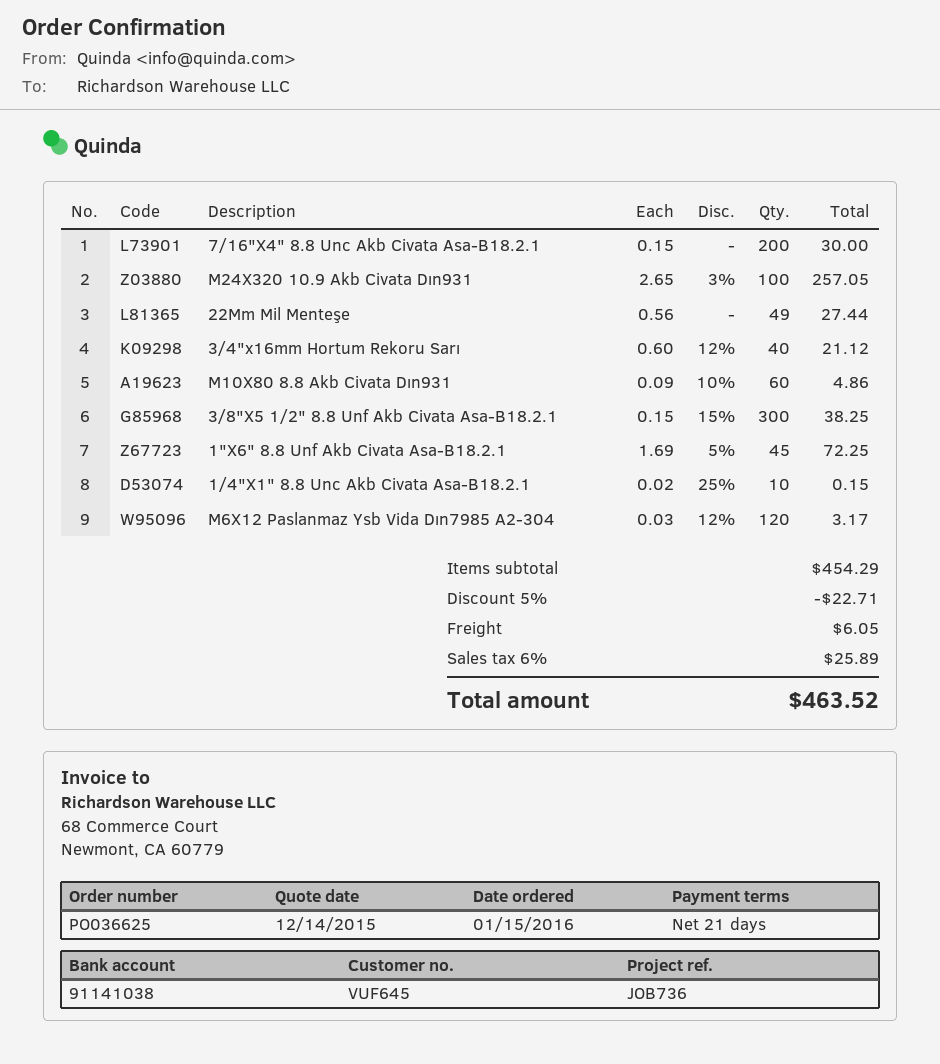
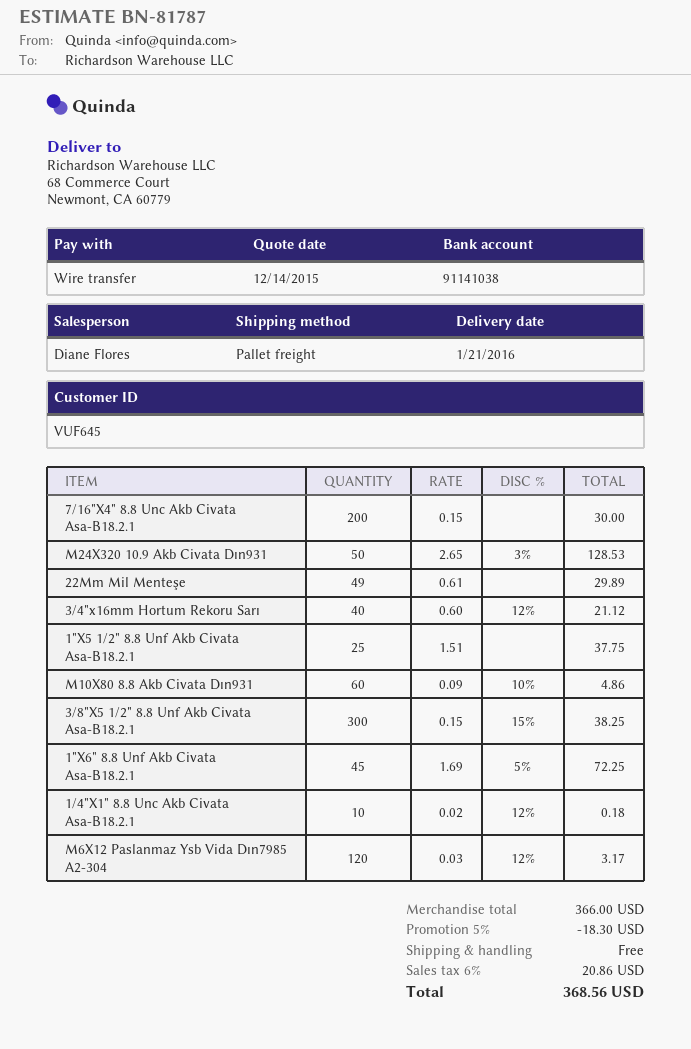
M24X320 10.9 Akb Civata Dın931: 100 x 2.65 - 3% = 257.05 -> 50 x 2.65 - 3% = 128.53
22Mm Mil Menteşe: 49 x 0.56 = 27.44 -> 49 x 0.61 = 29.89
1/4"X1" 8.8 Unc Akb Civata Asa-B18.2.1: 10 x 0.02 - 25% = 0.15 -> 10 x 0.02 - 12% = 0.18
1"X5 1/2" 8.8 Unf Akb Civata Asa-B18.2.1: none -> 25 x 1.51 = 37.75
subtotal: 454.29 -> 366.00
discount: 5% = 22.71 -> 5% = 18.30
shipping: 6.05 -> 0.00
tax: 6% = 25.89 -> 6% = 20.86
total: 463.52 -> 368.56

